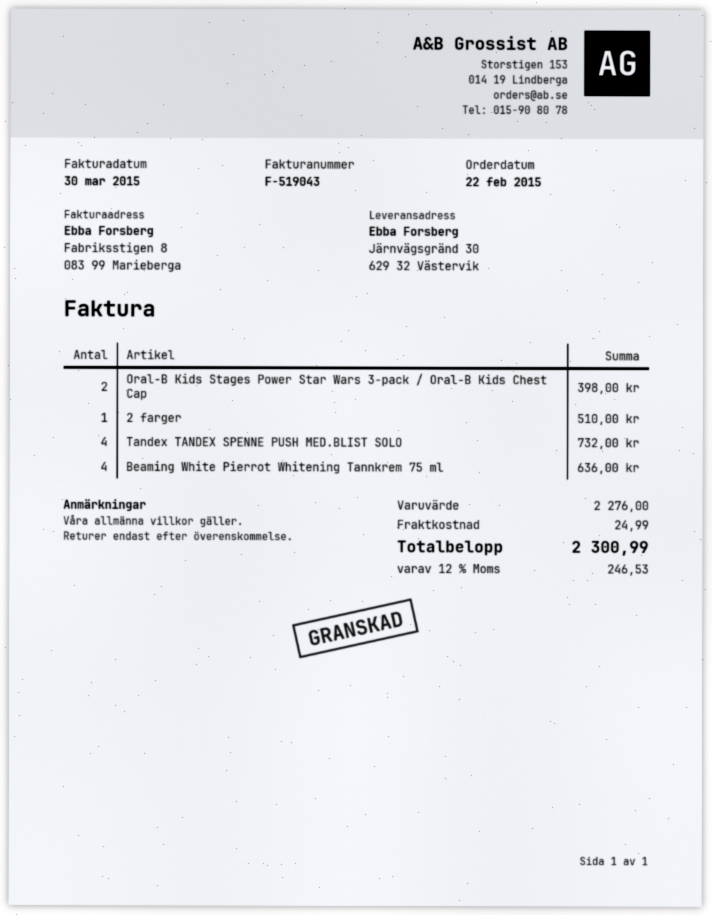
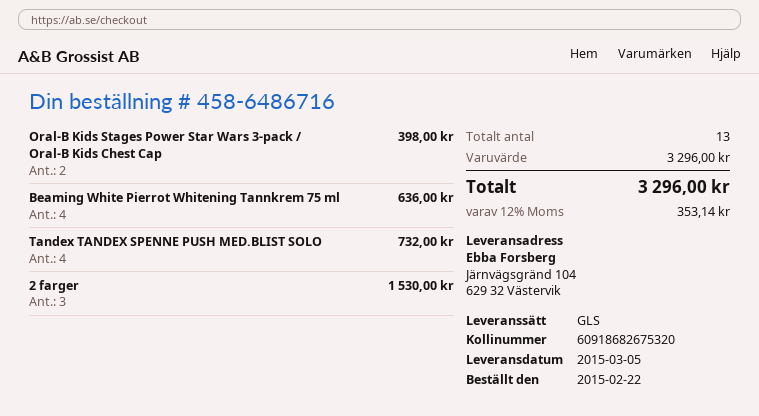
ship to: Järnvägsgränd 30, 629 32 Västervik -> Järnvägsgränd 104, 629 32 Västervik
2 farger: 1 for 510.00 -> 3 for 1530.00
subtotal: 2276.00 -> 3296.00
shipping: 24.99 -> none
tax: 12% = 246.53 -> 12% = 353.14
total: 2300.99 -> 3296.00

